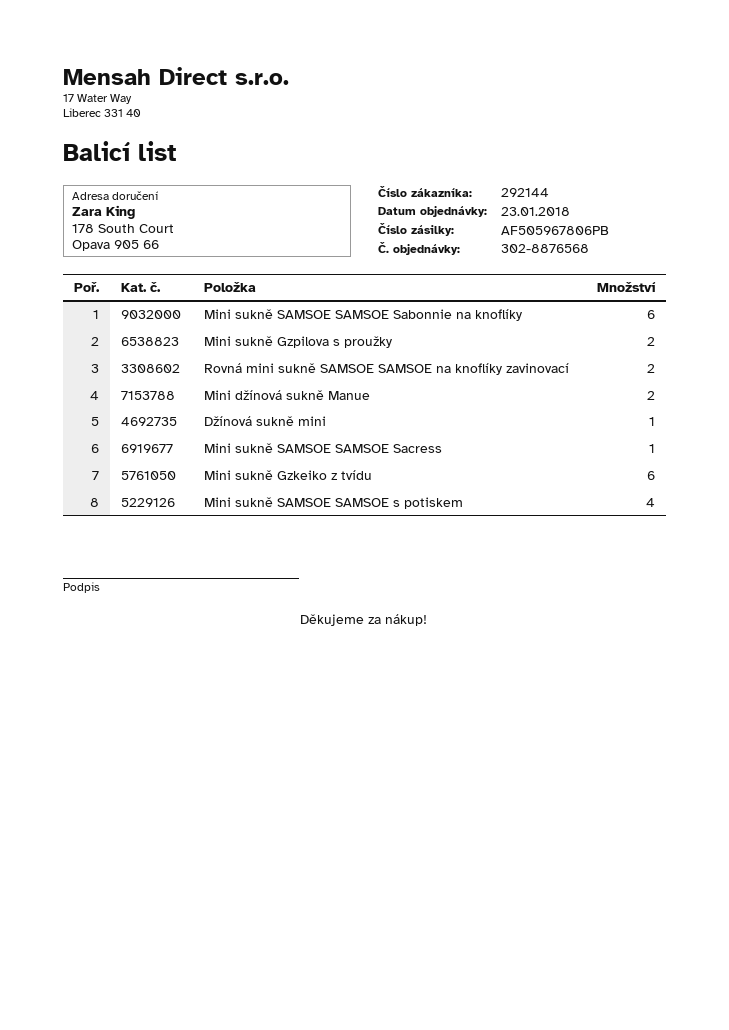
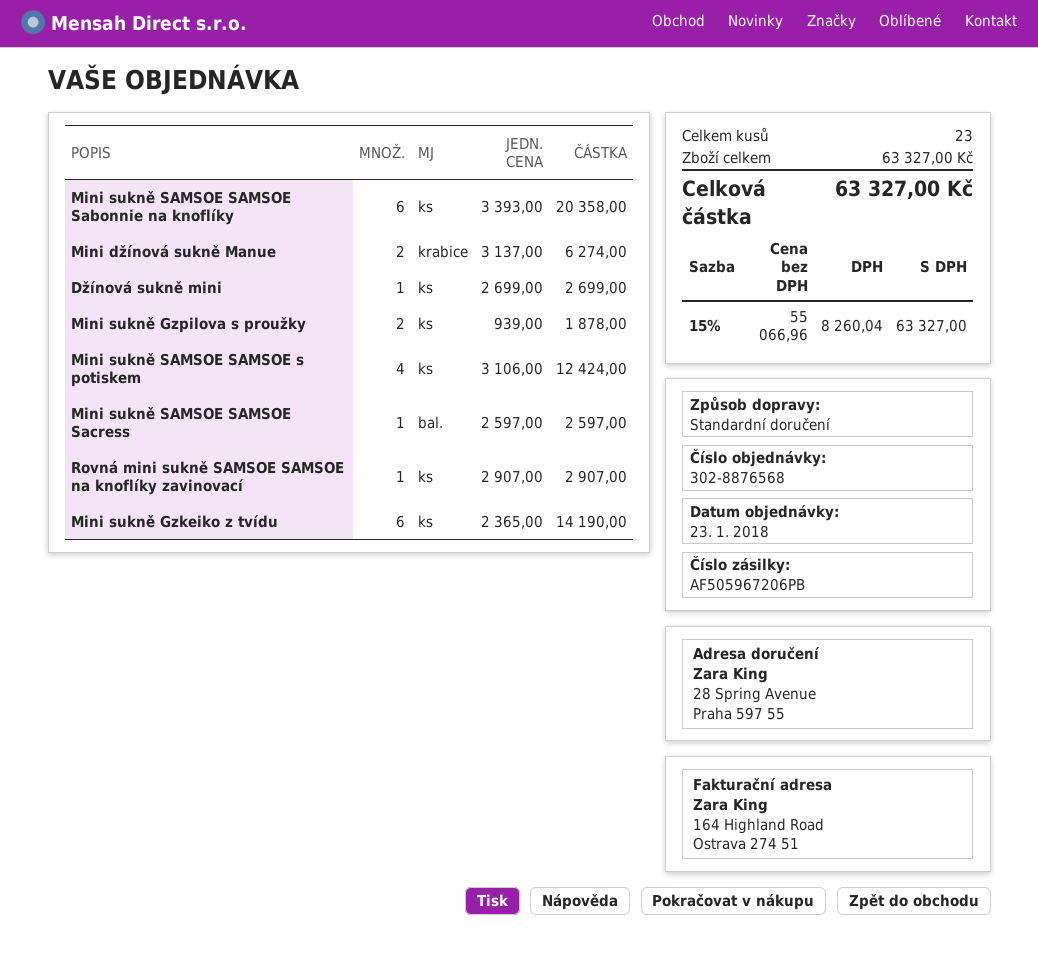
tracking number: AF505967806PB -> AF505967206PB
ship to: 178 South Court, Opava 905 66 -> 28 Spring Avenue, Praha 597 55
Rovná mini sukně SAMSOE SAMSOE na knoflíky zavinovací: 2 -> 1

